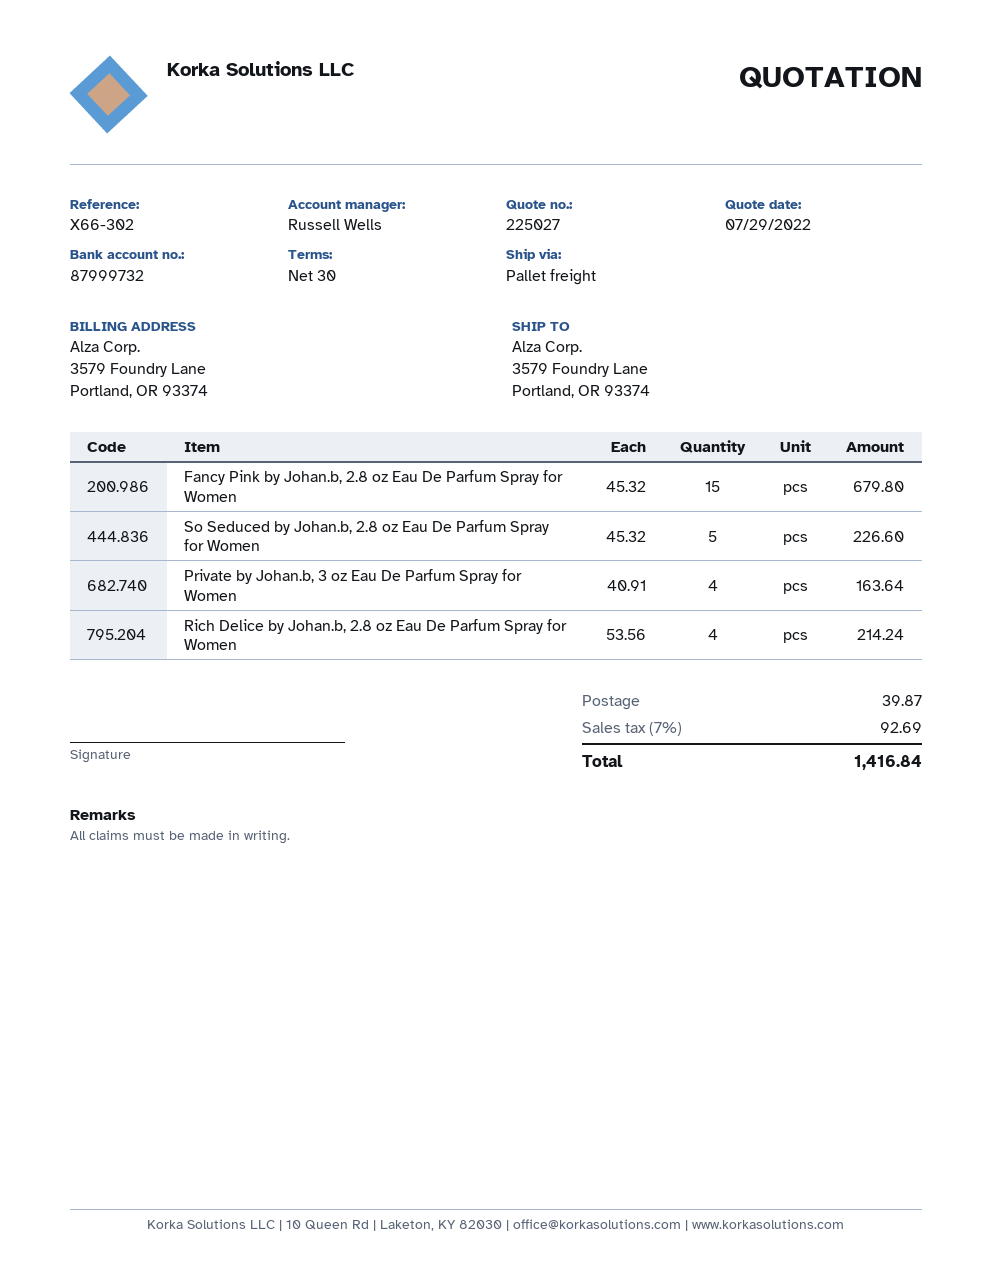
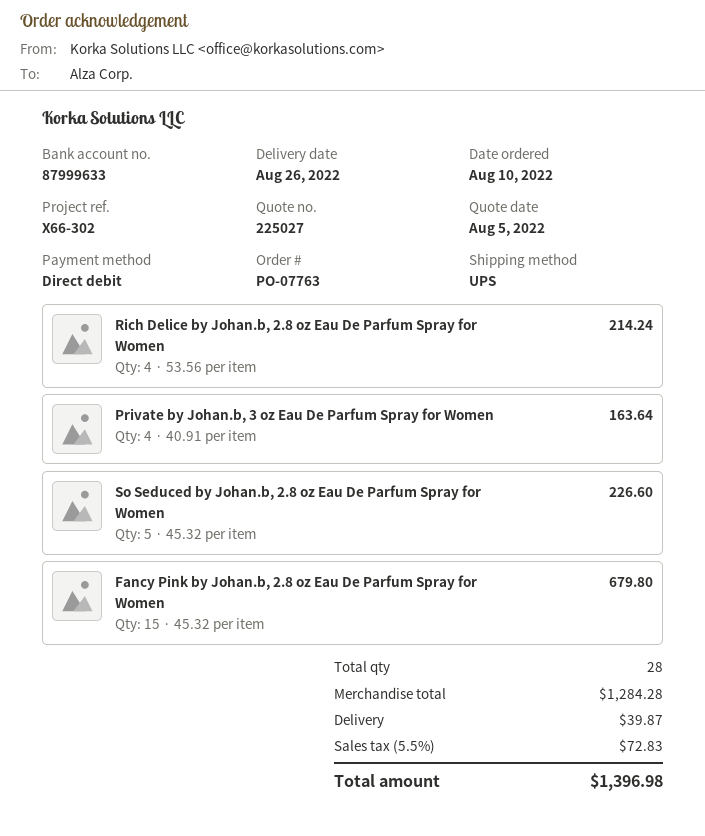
quote date: 2022-07-29 -> 2022-08-05
bank account: 87999732 -> 87999633
shipping method: pallet freight -> UPS
tax: 7% = 92.69 -> 5.5% = 72.83
total: 1416.84 -> 1396.98

